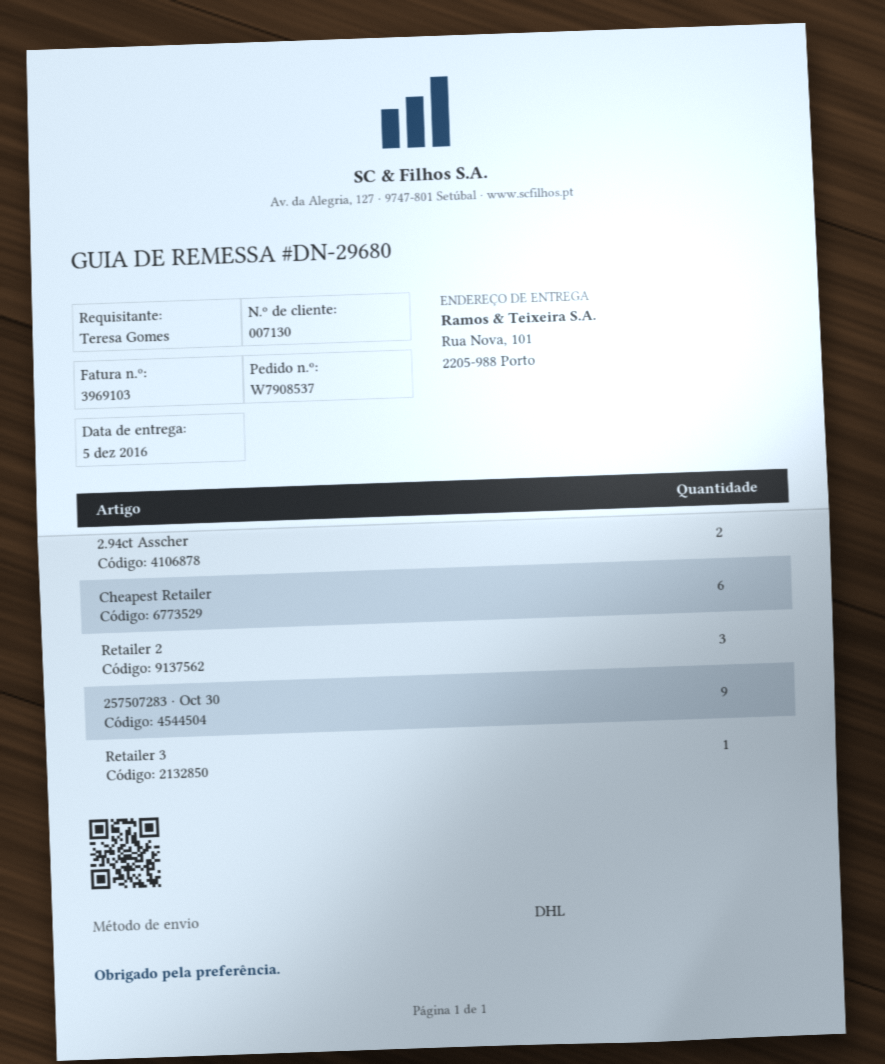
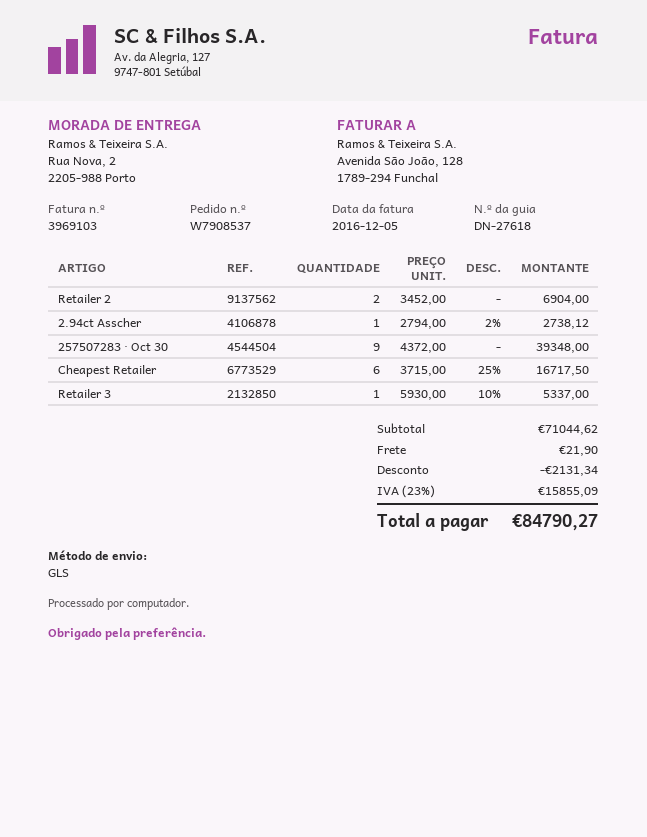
delivery note number: DN-29680 -> DN-27618
shipping method: DHL -> GLS
ship to: Rua Nova, 101, 2205-988 Porto -> Rua Nova, 2, 2205-988 Porto
2.94ct Asscher: 2 -> 1
Retailer 2: 3 -> 2

